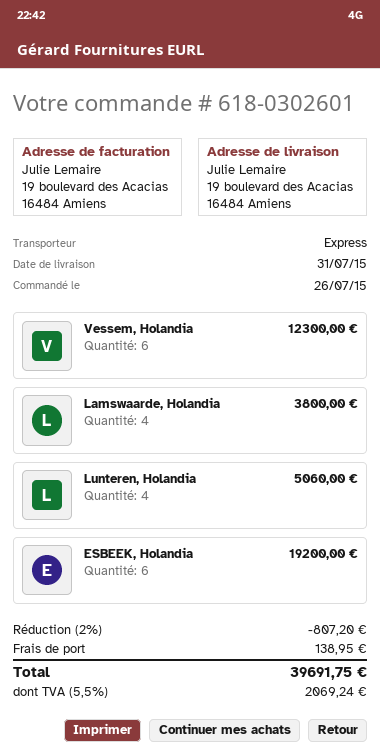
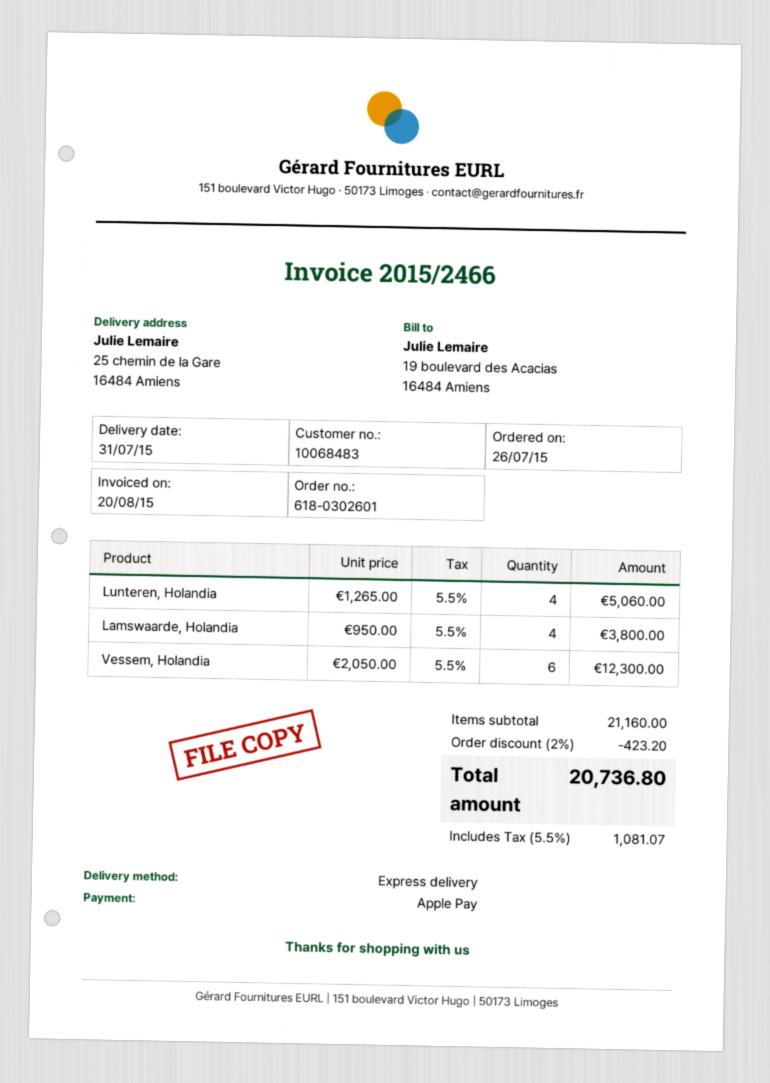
ship to: 19 boulevard des Acacias, 16484 Amiens -> 25 chemin de la Gare, 16484 Amiens
ESBEEK, Holandia: 6 for 19200.00 -> none
discount: 2% = 807.20 -> 2% = 423.20
shipping: 138.95 -> none
tax: 5.5% = 2069.24 -> 5.5% = 1081.07
total: 39691.75 -> 20736.80

